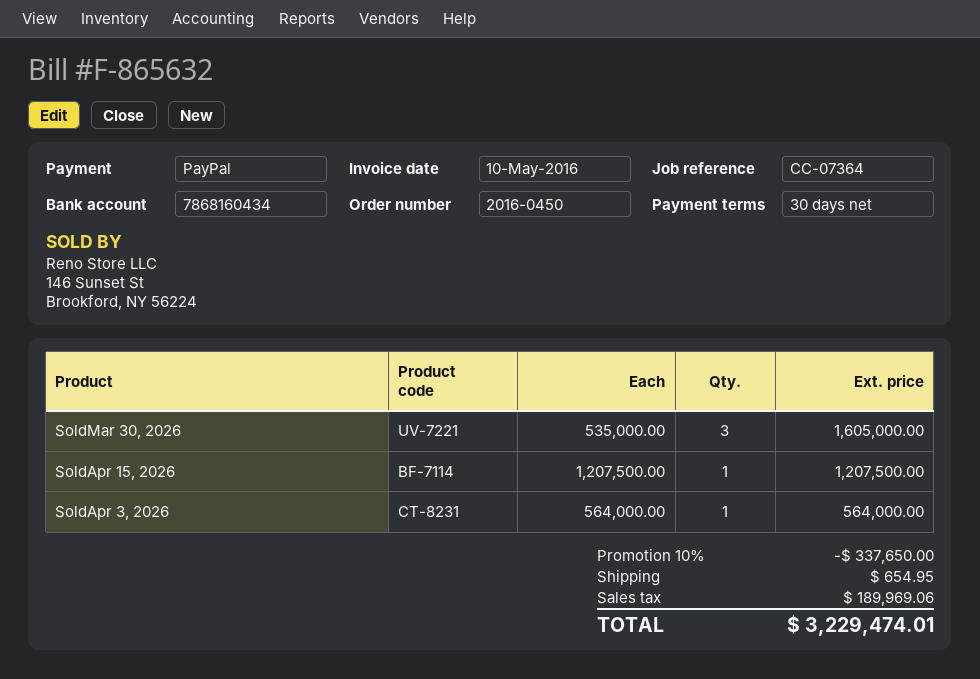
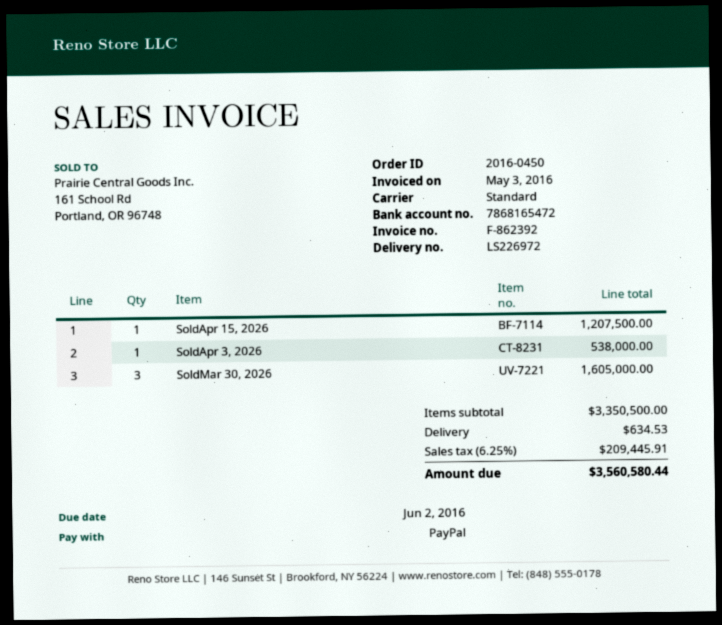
invoice number: F-865632 -> F-862392
invoice date: 2016-05-10 -> 2016-05-03
bank account: 7868160434 -> 7868165472
SoldApr 3, 2026: 1 for 564000.00 -> 1 for 538000.00
discount: 10% = 337650.00 -> none
shipping: 654.95 -> 634.53
tax: 189969.06 -> 209445.91
total: 3229474.01 -> 3560580.44

